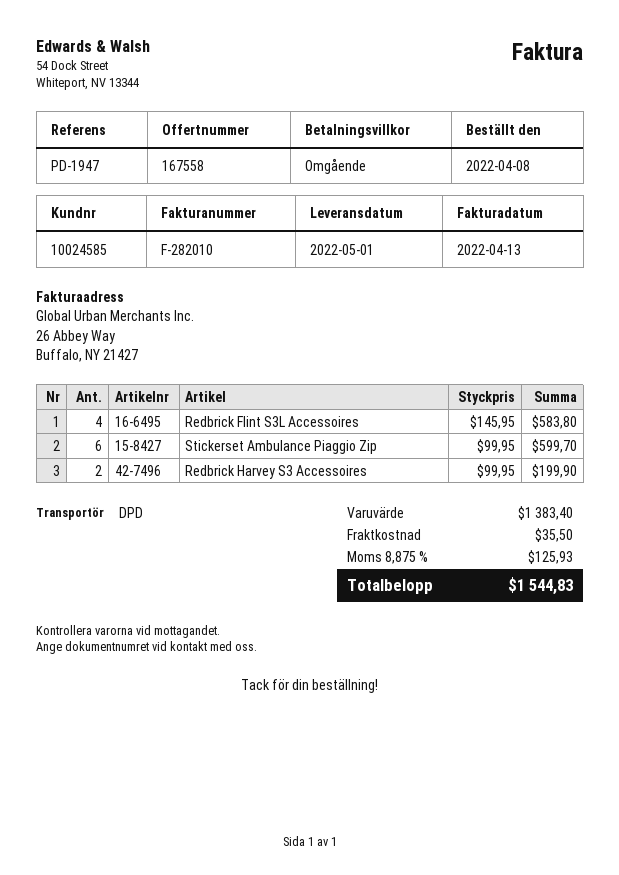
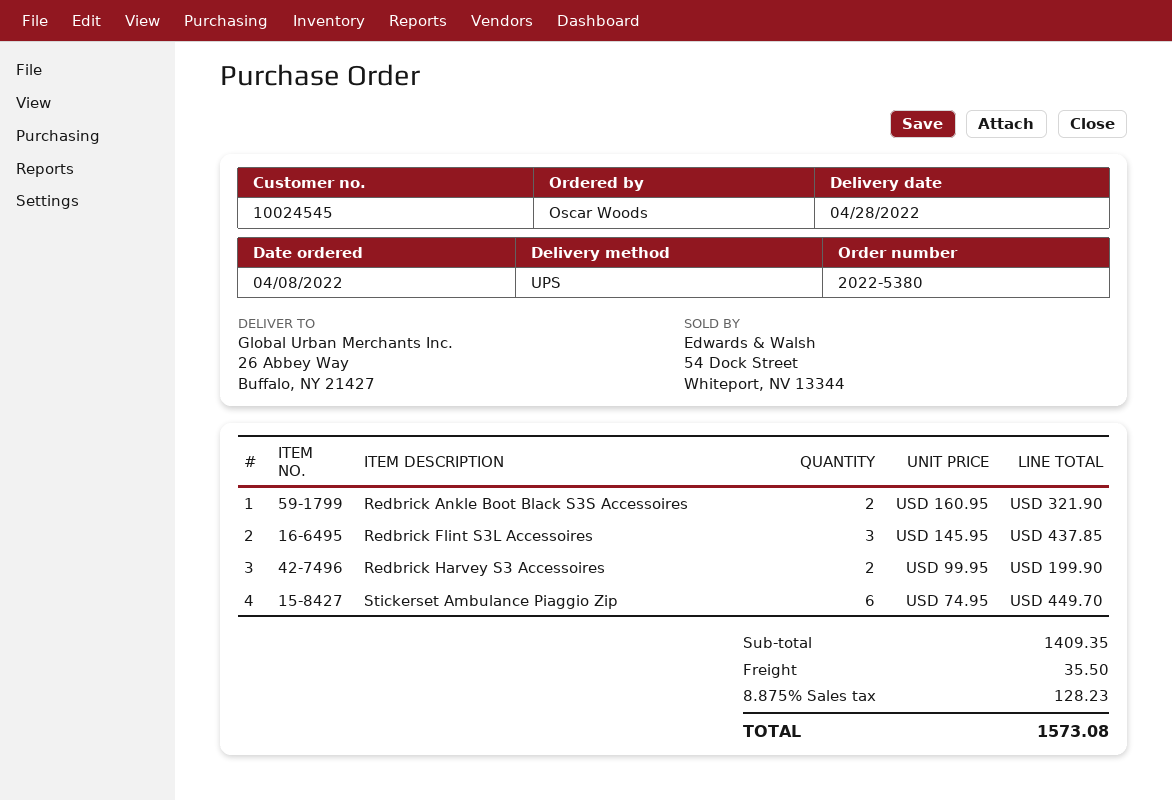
delivery date: 2022-05-01 -> 2022-04-28
customer number: 10024585 -> 10024545
shipping method: DPD -> UPS
Redbrick Flint S3L Accessoires: 4 x 145.95 = 583.80 -> 3 x 145.95 = 437.85
Stickerset Ambulance Piaggio Zip: 6 x 99.95 = 599.70 -> 6 x 74.95 = 449.70
Redbrick Ankle Boot Black S3S Accessoires: none -> 2 x 160.95 = 321.90
subtotal: 1383.40 -> 1409.35
tax: 8.875% = 125.93 -> 8.875% = 128.23
total: 1544.83 -> 1573.08

